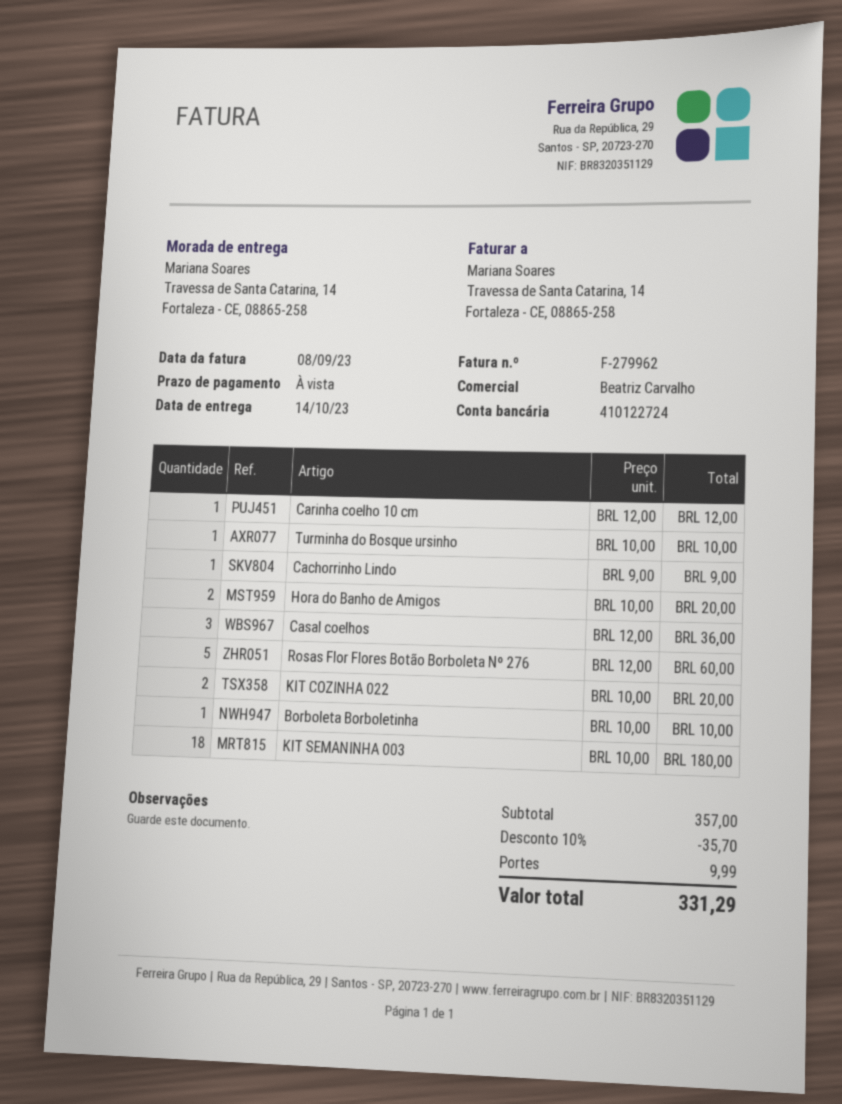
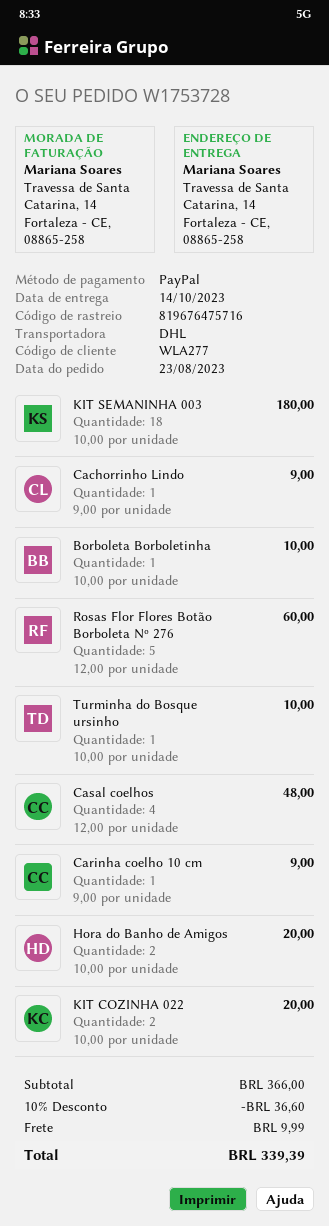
Carinha coelho 10 cm: 1 x 12.00 = 12.00 -> 1 x 9.00 = 9.00
Casal coelhos: 3 x 12.00 = 36.00 -> 4 x 12.00 = 48.00
subtotal: 357.00 -> 366.00
discount: 10% = 35.70 -> 10% = 36.60
total: 331.29 -> 339.39

